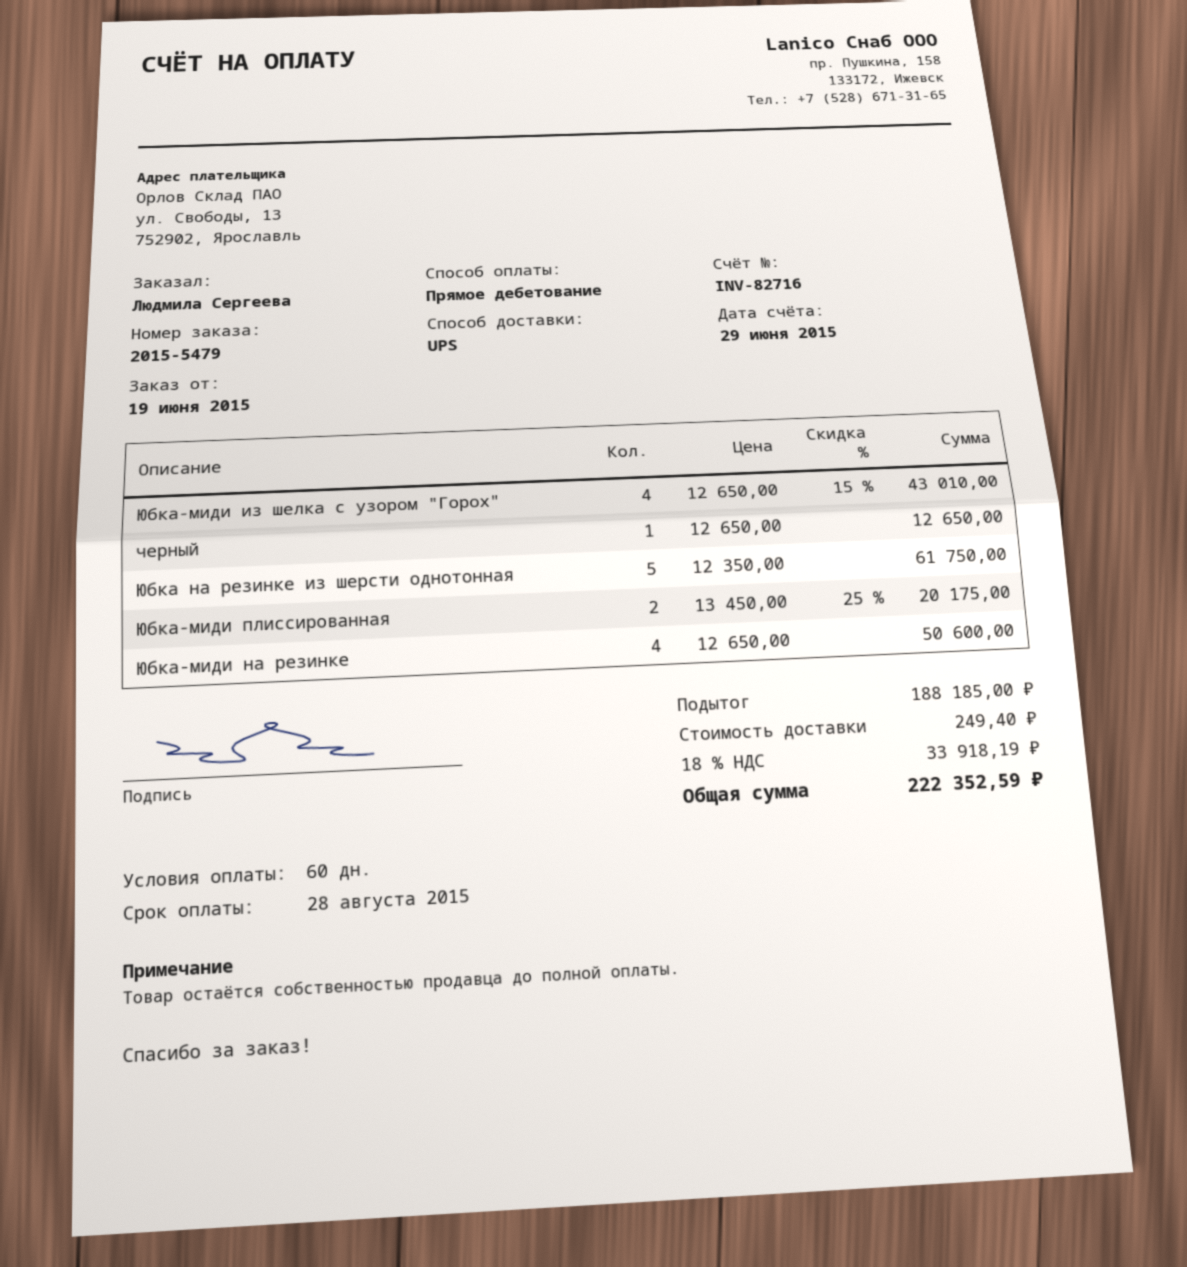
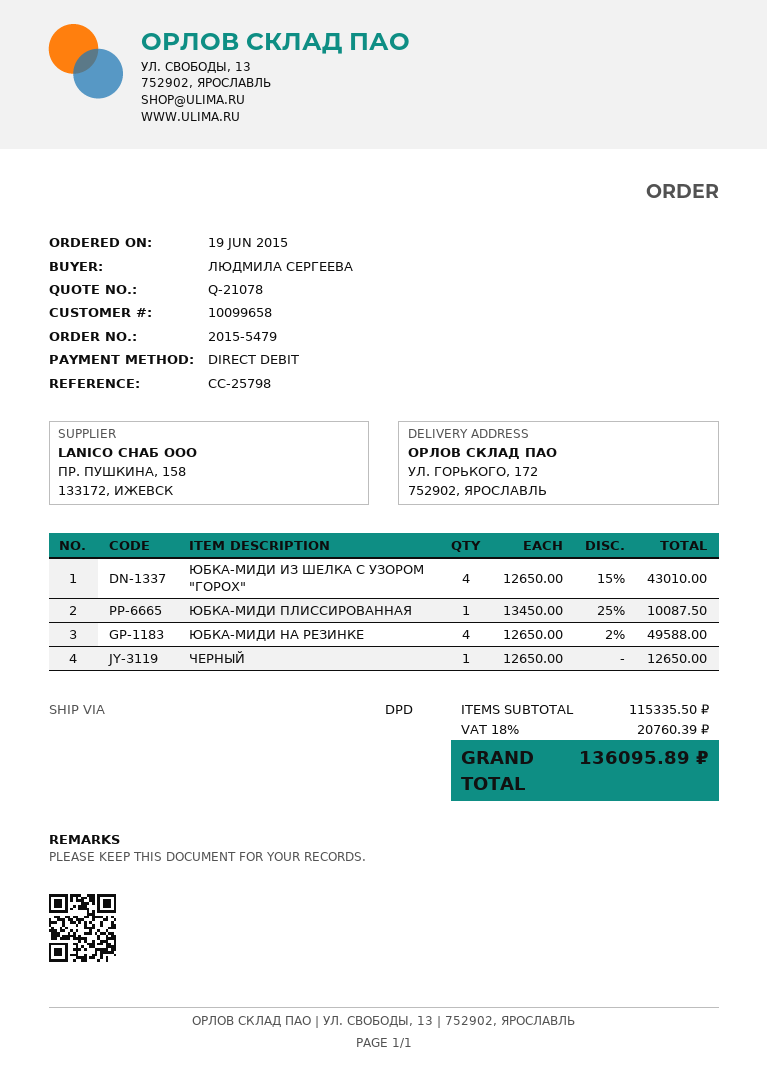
shipping method: UPS -> DPD
Юбка на резинке из шерсти однотонная: 5 x 12350.00 = 61750.00 -> none
Юбка-миди плиссированная: 2 x 13450.00 - 25% = 20175.00 -> 1 x 13450.00 - 25% = 10087.50
Юбка-миди на резинке: 4 x 12650.00 = 50600.00 -> 4 x 12650.00 - 2% = 49588.00
subtotal: 188185.00 -> 115335.50
shipping: 249.40 -> none
tax: 18% = 33918.19 -> 18% = 20760.39
total: 222352.59 -> 136095.89

